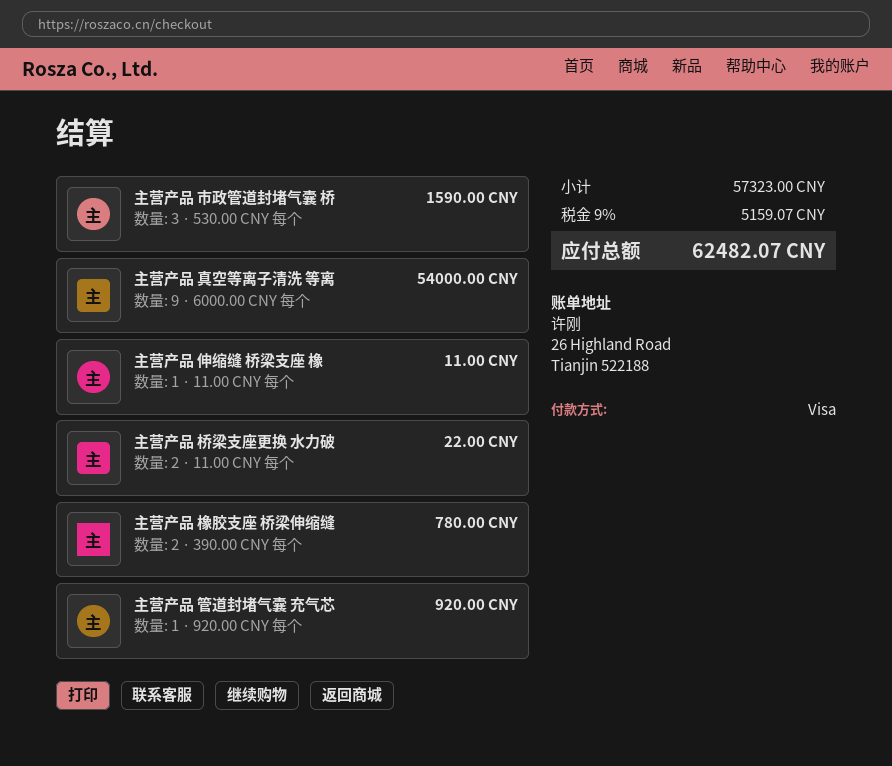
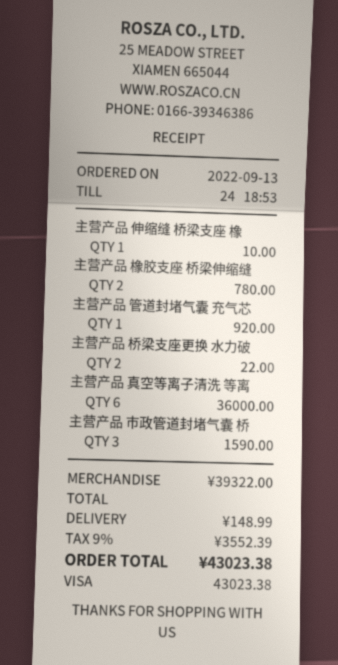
主营产品 真空等离子清洗 等离: 9 for 54000.00 -> 6 for 36000.00
主营产品 伸缩缝 桥梁支座 橡: 1 for 11.00 -> 1 for 10.00
subtotal: 57323.00 -> 39322.00
shipping: none -> 148.99
tax: 9% = 5159.07 -> 9% = 3552.39
total: 62482.07 -> 43023.38

